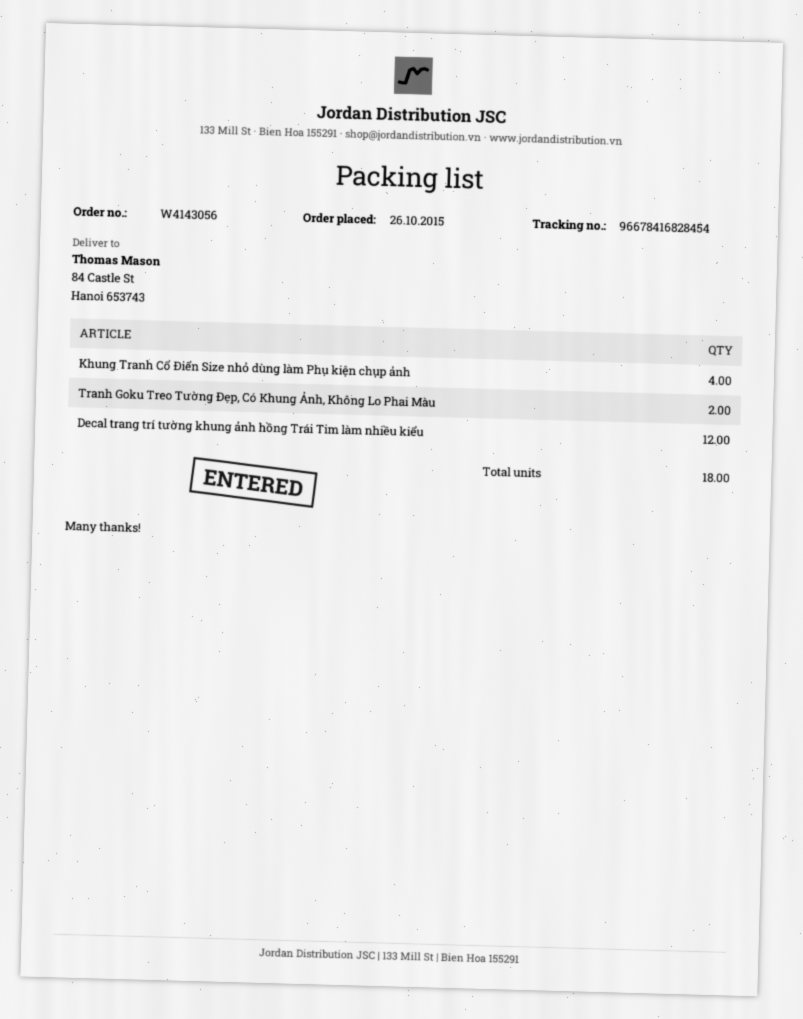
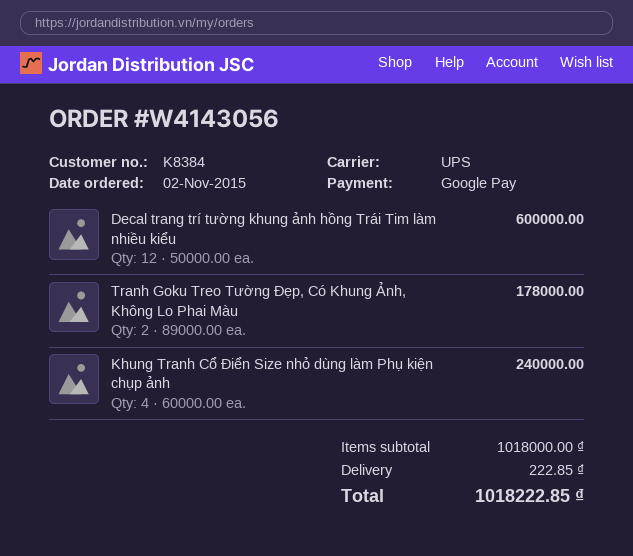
order date: 2015-10-26 -> 2015-11-02

